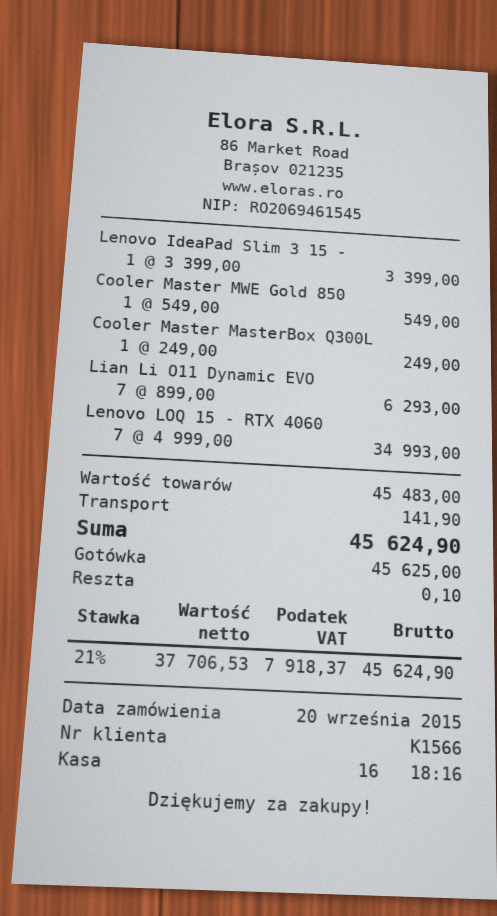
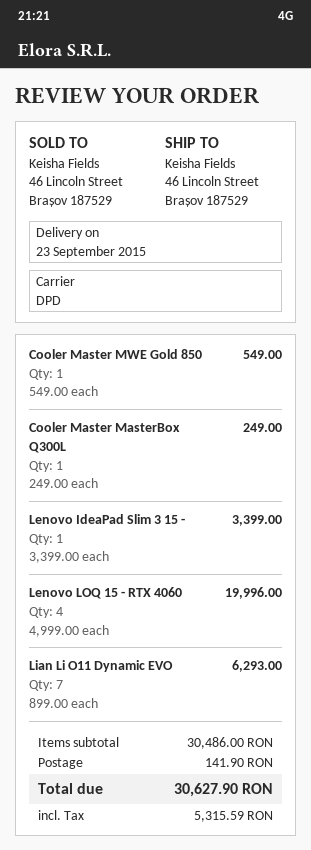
Lenovo LOQ 15 - RTX 4060: 7 x 4999.00 = 34993.00 -> 4 x 4999.00 = 19996.00
subtotal: 45483.00 -> 30486.00
tax: 7918.37 -> 5315.59
total: 45624.90 -> 30627.90

